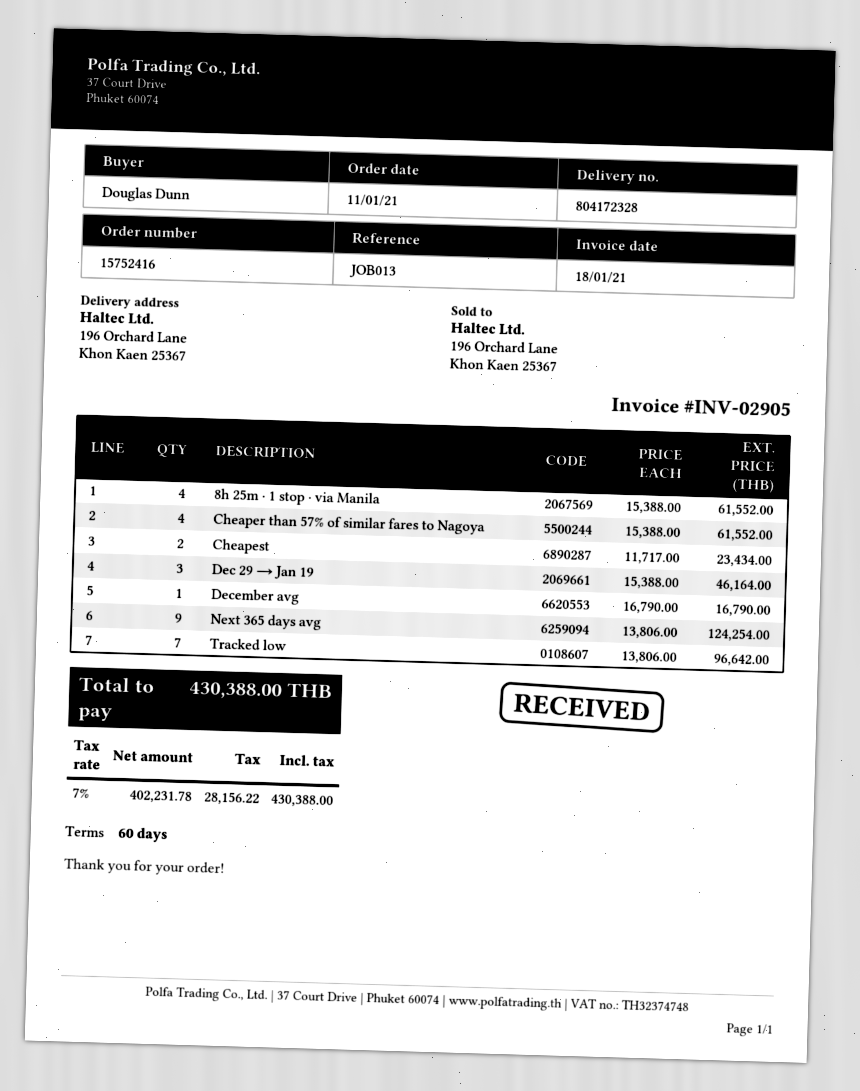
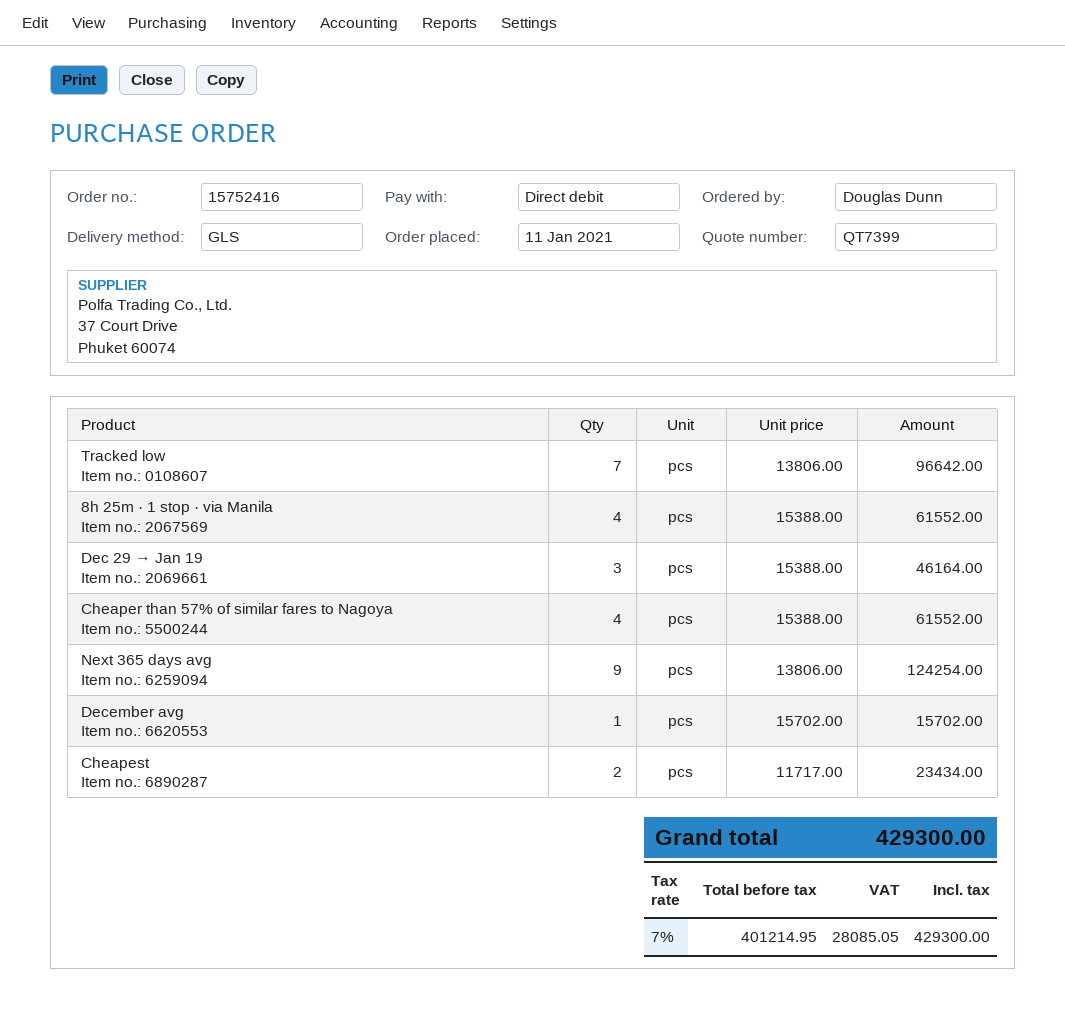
December avg: 1 x 16790.00 = 16790.00 -> 1 x 15702.00 = 15702.00
net: 402231.78 -> 401214.95
tax: 7% = 28156.22 -> 7% = 28085.05
total: 430388.00 -> 429300.00

